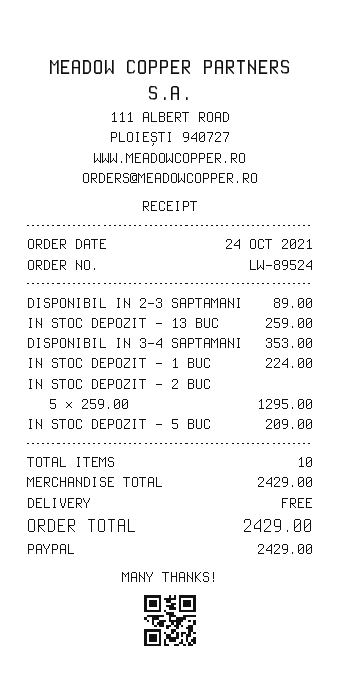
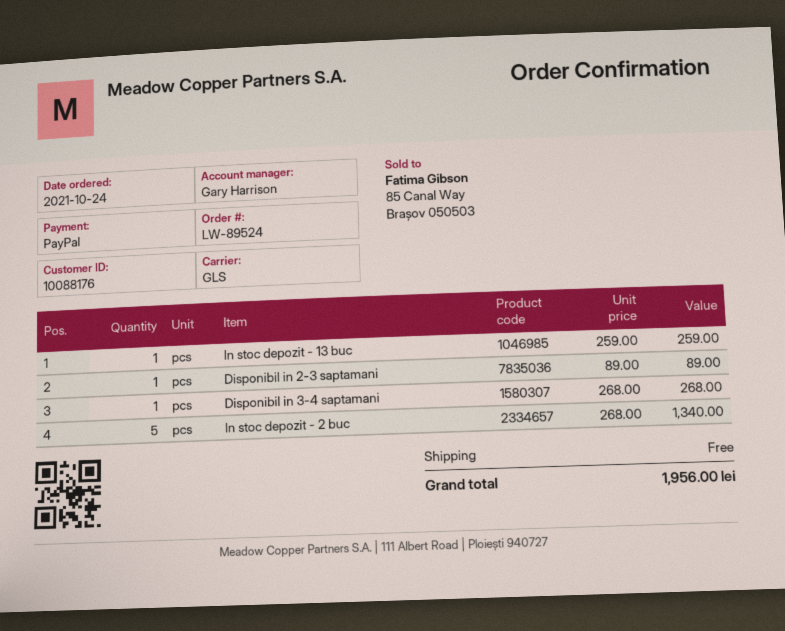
DISPONIBIL IN 3-4 SAPTAMANI: 1 x 353.00 = 353.00 -> 1 x 268.00 = 268.00
IN STOC DEPOZIT - 1 BUC: 1 x 224.00 = 224.00 -> none
IN STOC DEPOZIT - 2 BUC: 5 x 259.00 = 1295.00 -> 5 x 268.00 = 1340.00
IN STOC DEPOZIT - 5 BUC: 1 x 209.00 = 209.00 -> none
total: 2429.00 -> 1956.00

